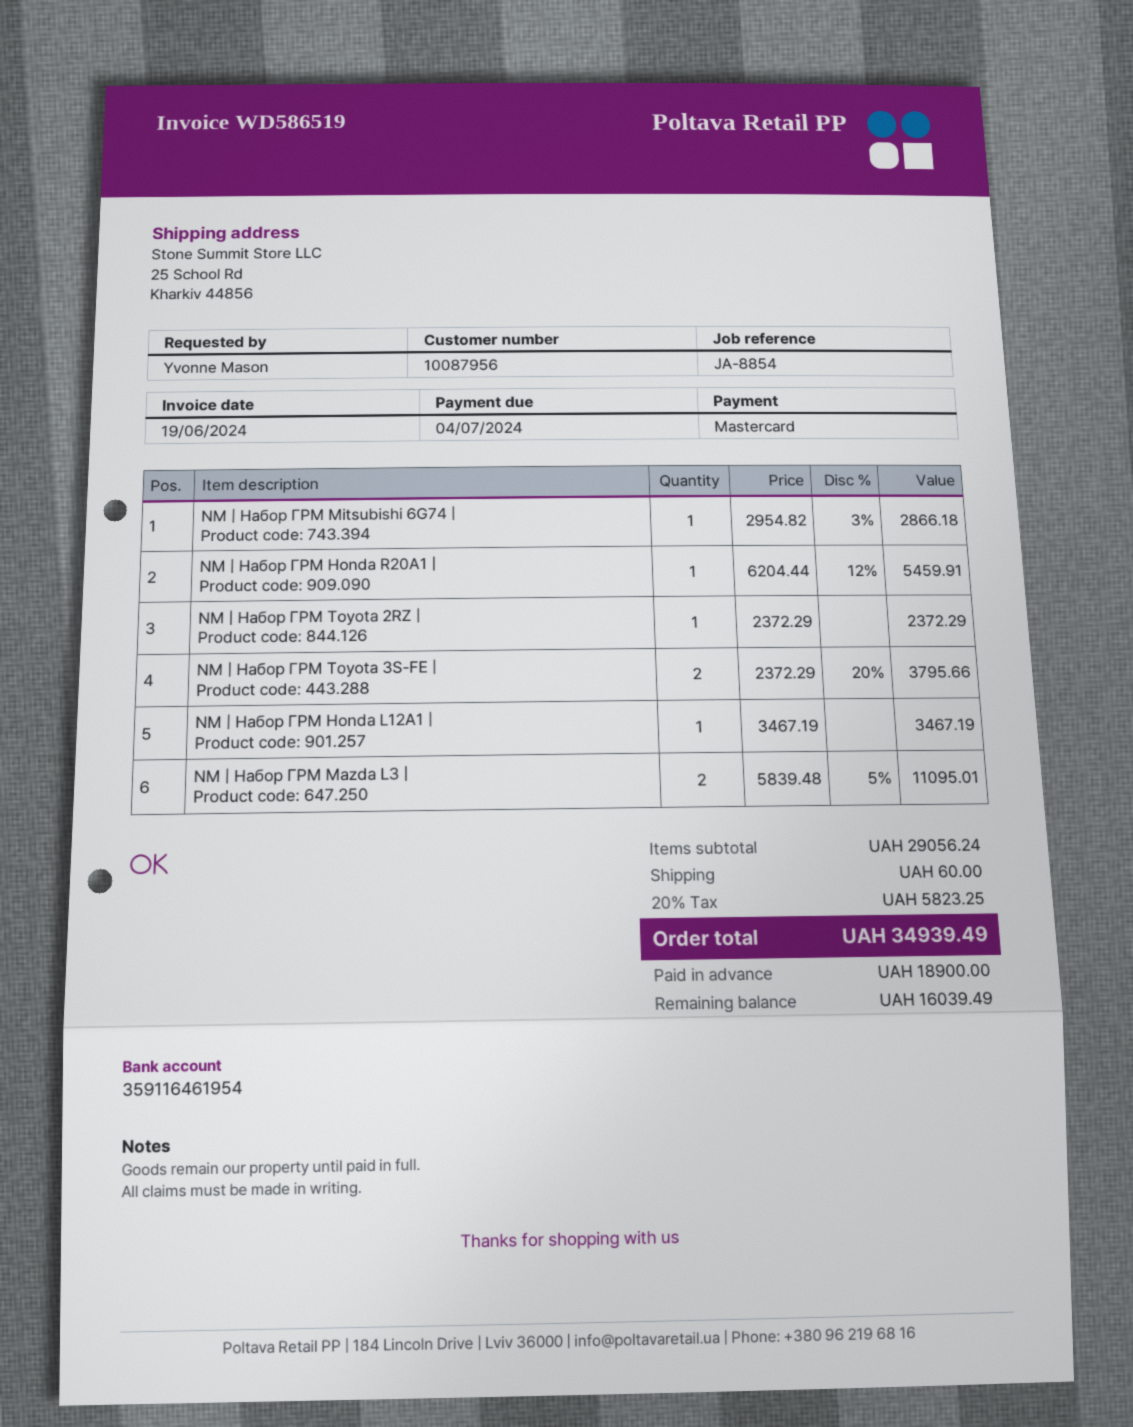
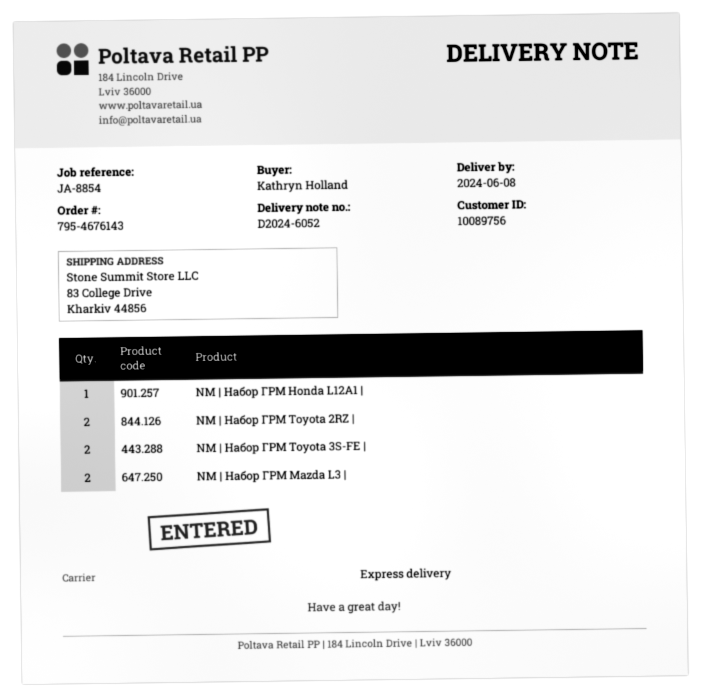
customer number: 10087956 -> 10089756
ordered by: Yvonne Mason -> Kathryn Holland
ship to: 25 School Rd, Kharkiv 44856 -> 83 College Drive, Kharkiv 44856
NM | Набор ГРМ Mitsubishi 6G74 |: 1 -> none
NM | Набор ГРМ Honda R20A1 |: 1 -> none
NM | Набор ГРМ Toyota 2RZ |: 1 -> 2

